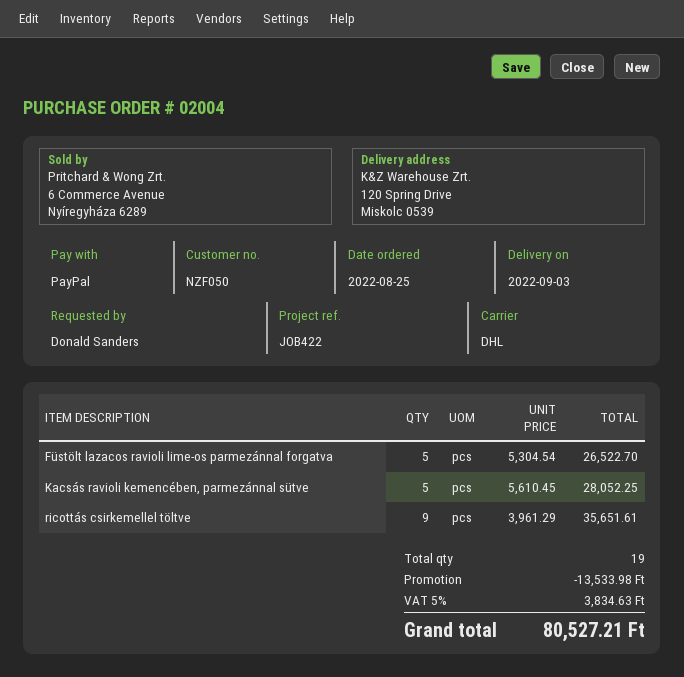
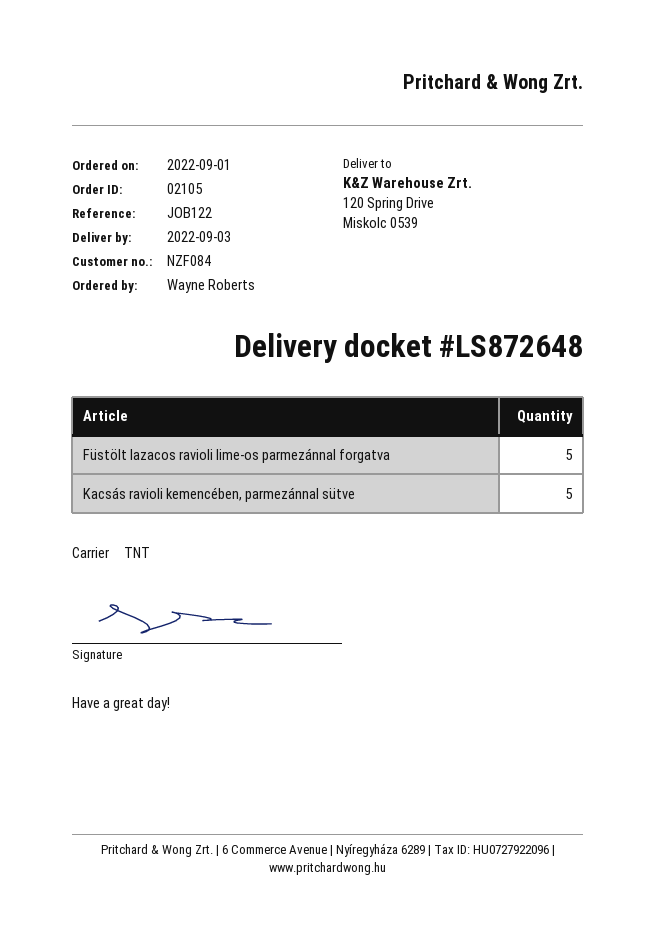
order number: 02004 -> 02105
order date: 2022-08-25 -> 2022-09-01
customer number: NZF050 -> NZF084
reference: JOB422 -> JOB122
ordered by: Donald Sanders -> Wayne Roberts
shipping method: DHL -> TNT
ricottás csirkemellel töltve: 9 -> none

